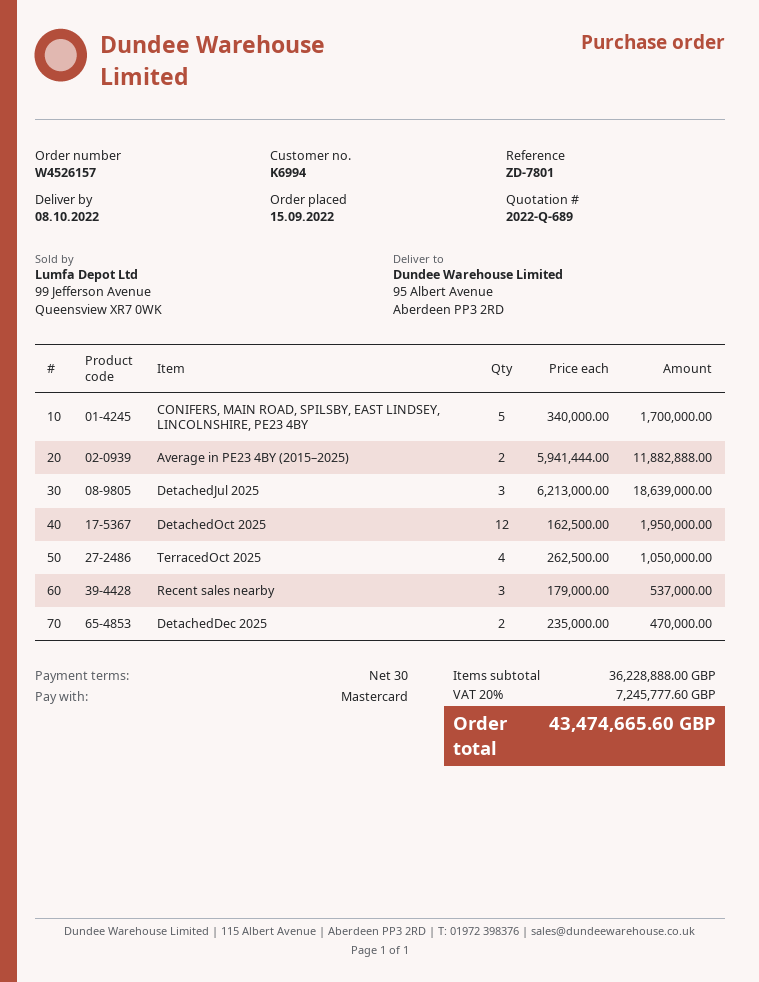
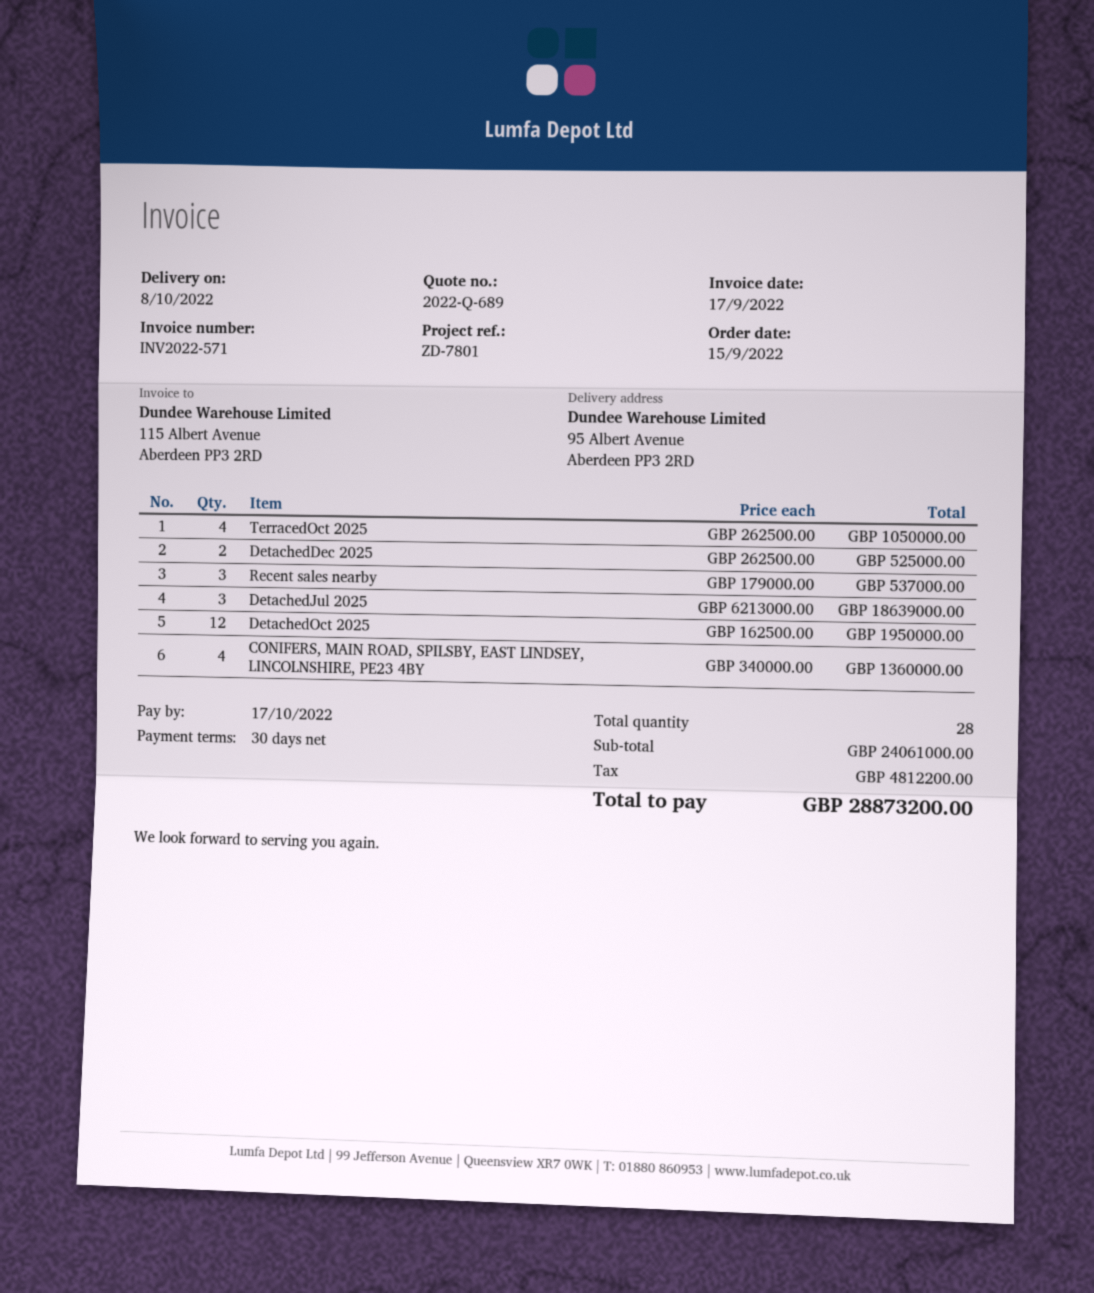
CONIFERS, MAIN ROAD, SPILSBY, EAST LINDSEY, LINCOLNSHIRE, PE23 4BY: 5 x 340000.00 = 1700000.00 -> 4 x 340000.00 = 1360000.00
Average in PE23 4BY (2015–2025): 2 x 5941444.00 = 11882888.00 -> none
DetachedDec 2025: 2 x 235000.00 = 470000.00 -> 2 x 262500.00 = 525000.00
subtotal: 36228888.00 -> 24061000.00
tax: 7245777.60 -> 4812200.00
total: 43474665.60 -> 28873200.00

